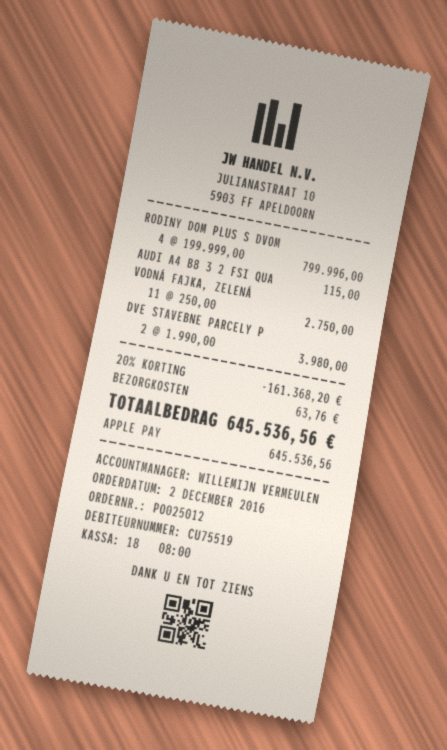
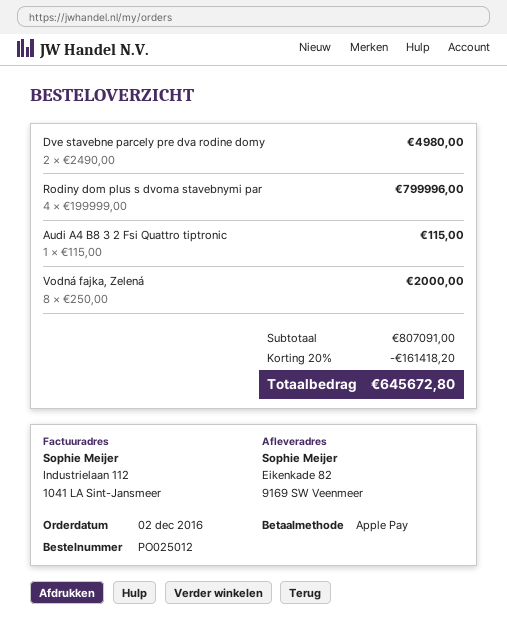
VODNÁ FAJKA, ZELENÁ: 11 x 250.00 = 2750.00 -> 8 x 250.00 = 2000.00
DVE STAVEBNE PARCELY P: 2 x 1990.00 = 3980.00 -> 2 x 2490.00 = 4980.00
discount: 20% = 161368.20 -> 20% = 161418.20
shipping: 63.76 -> none
total: 645536.56 -> 645672.80

